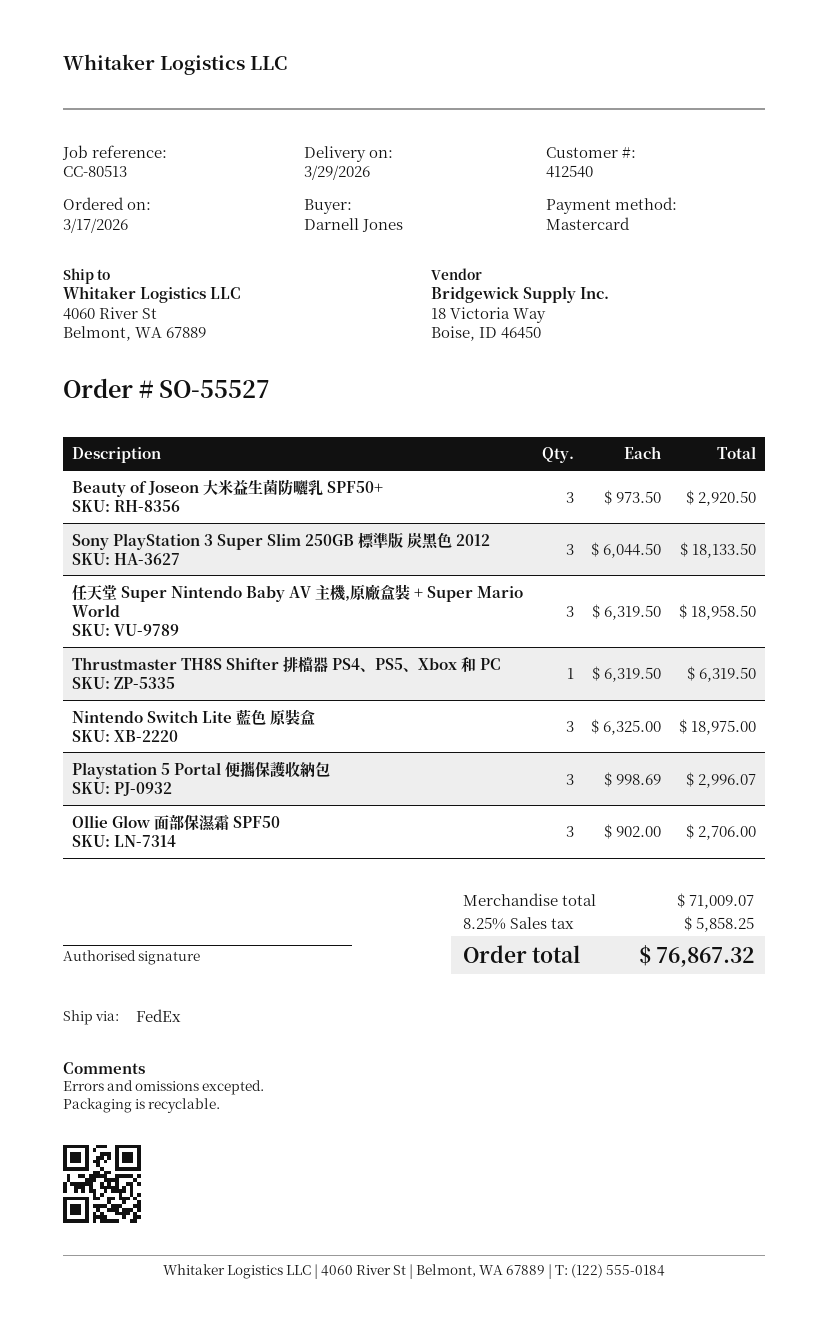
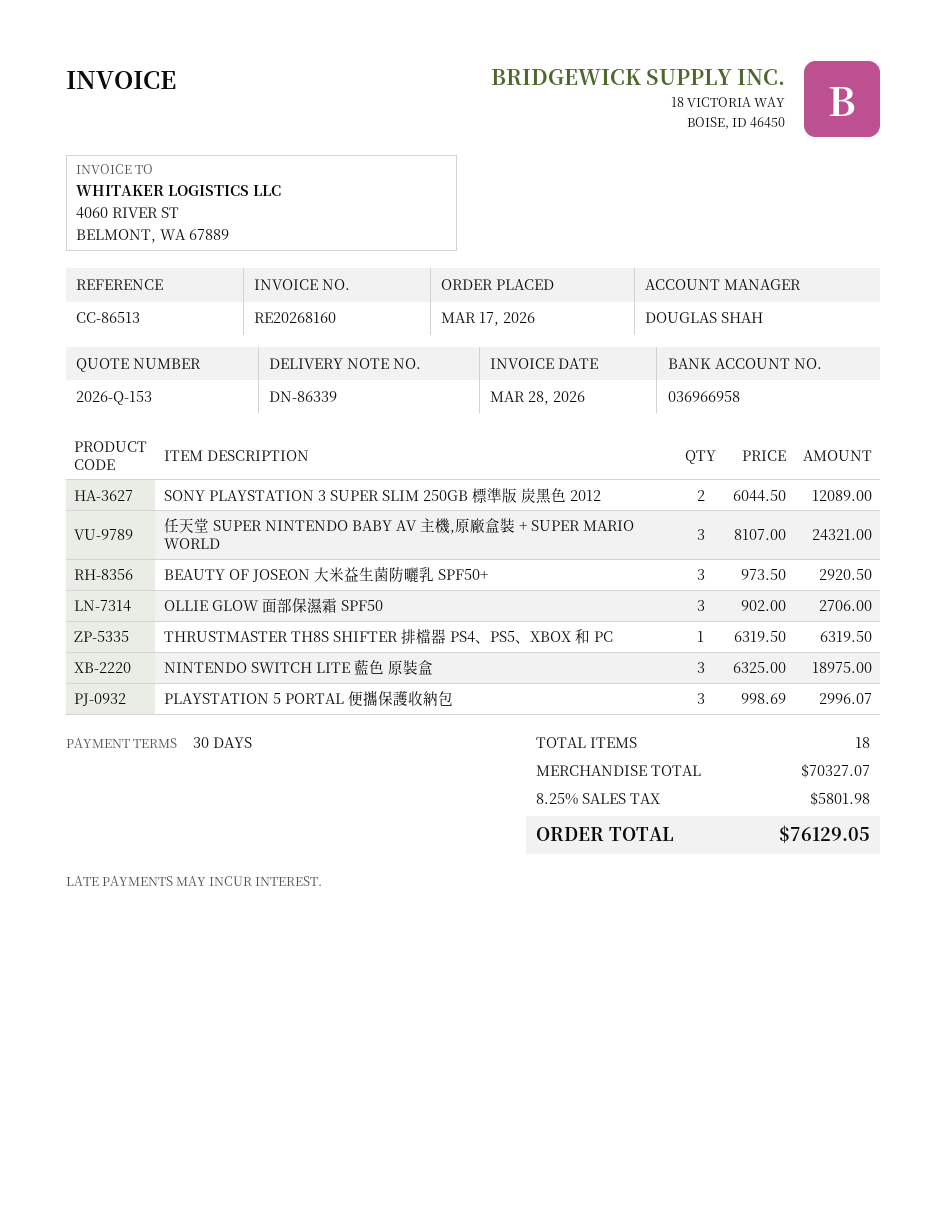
reference: CC-80513 -> CC-86513
Sony PlayStation 3 Super Slim 250GB 標準版 炭黑色 2012: 3 x 6044.50 = 18133.50 -> 2 x 6044.50 = 12089.00
任天堂 Super Nintendo Baby AV 主機,原廠盒裝 + Super Mario World: 3 x 6319.50 = 18958.50 -> 3 x 8107.00 = 24321.00
subtotal: 71009.07 -> 70327.07
tax: 8.25% = 5858.25 -> 8.25% = 5801.98
total: 76867.32 -> 76129.05

